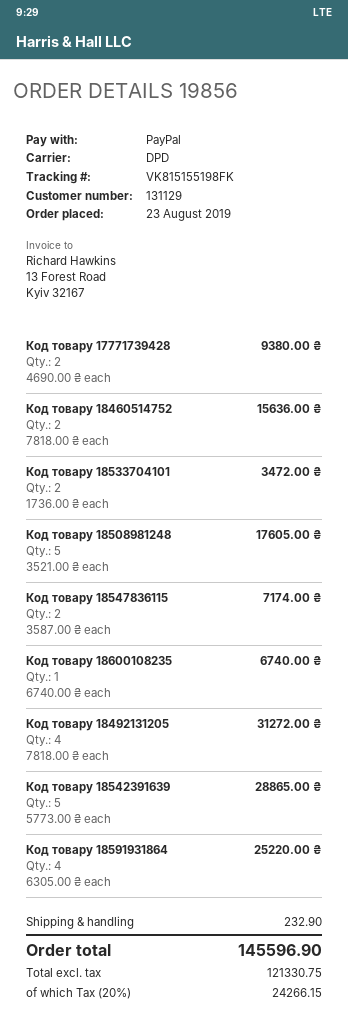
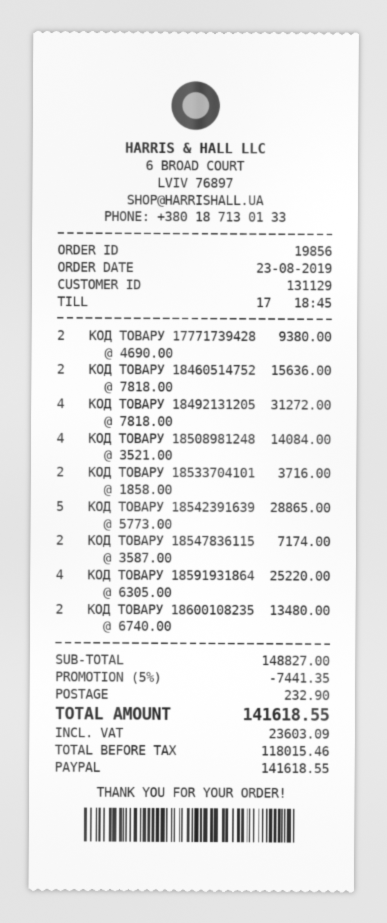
Код товару 18533704101: 2 x 1736.00 = 3472.00 -> 2 x 1858.00 = 3716.00
Код товару 18508981248: 5 x 3521.00 = 17605.00 -> 4 x 3521.00 = 14084.00
Код товару 18600108235: 1 x 6740.00 = 6740.00 -> 2 x 6740.00 = 13480.00
discount: none -> 5% = 7441.35
net: 121330.75 -> 118015.46
tax: 24266.15 -> 23603.09
total: 145596.90 -> 141618.55

